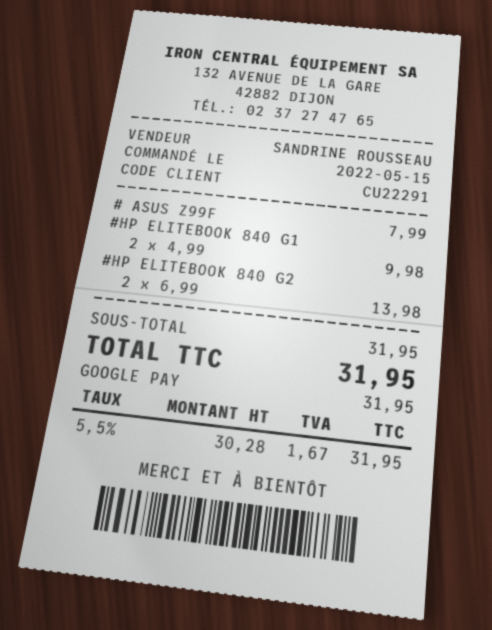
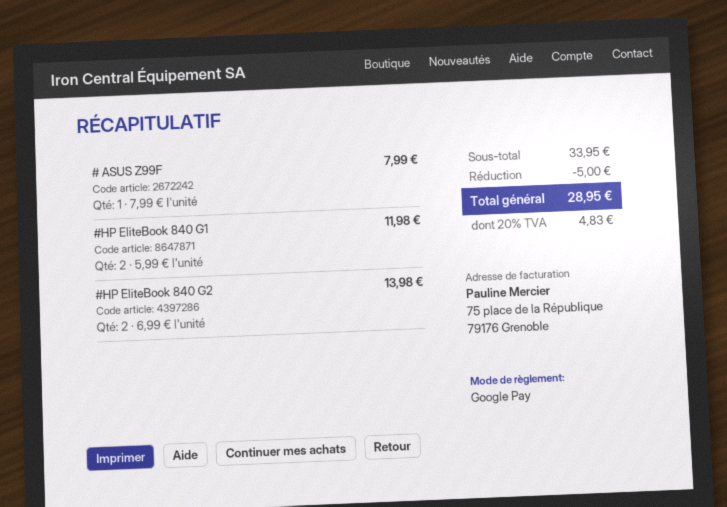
#HP ELITEBOOK 840 G1: 2 x 4.99 = 9.98 -> 2 x 5.99 = 11.98
subtotal: 31.95 -> 33.95
discount: none -> 5.00
tax: 5.5% = 1.67 -> 20% = 4.83
total: 31.95 -> 28.95

